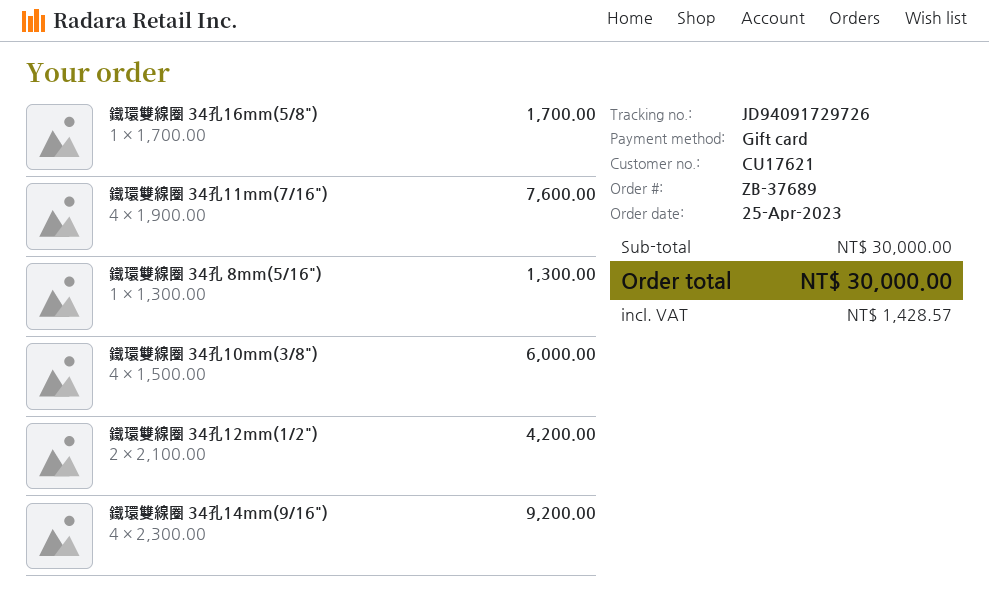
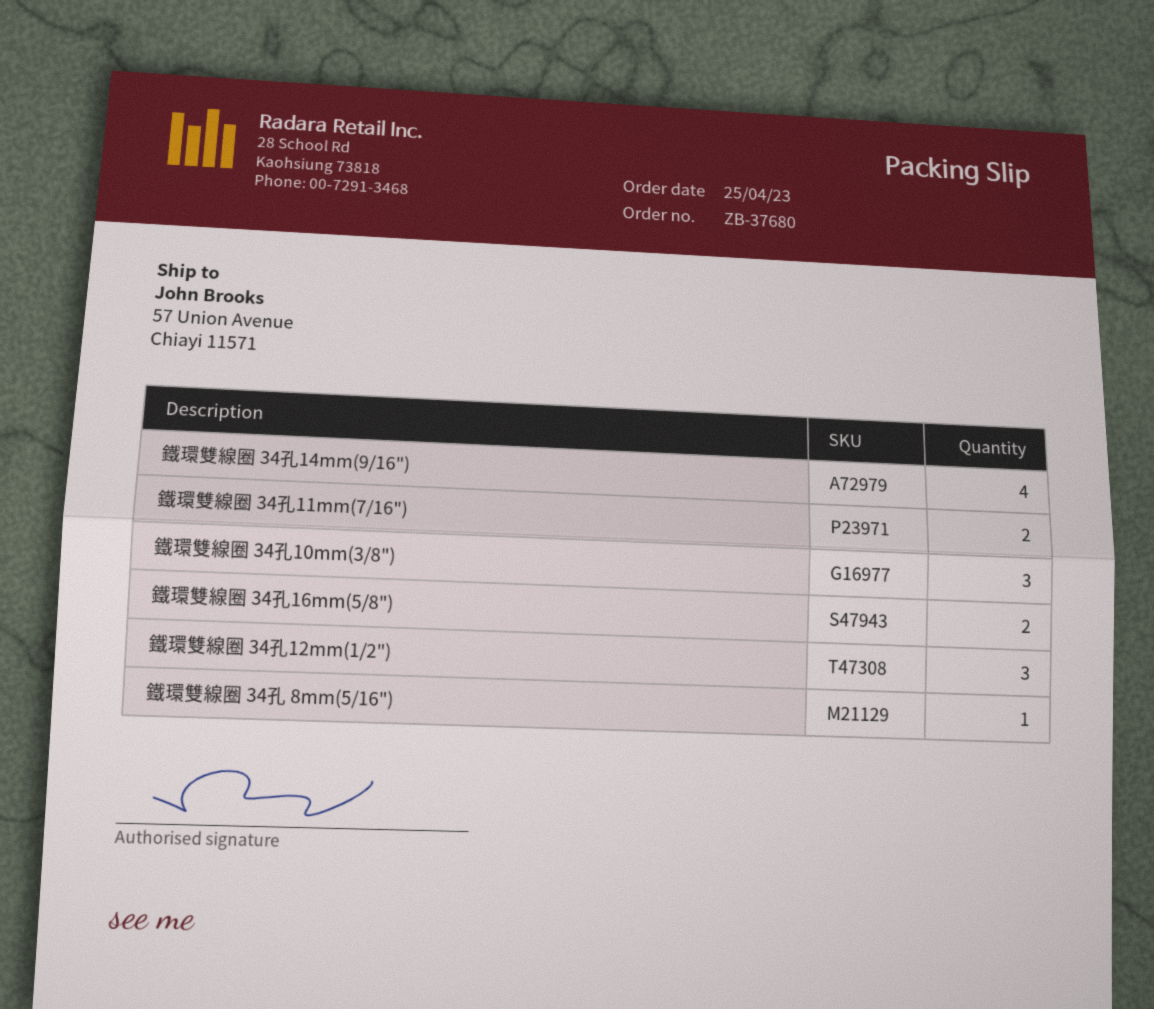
order number: ZB-37689 -> ZB-37680
鐵環雙線圈 34孔16mm(5/8"): 1 -> 2
鐵環雙線圈 34孔11mm(7/16"): 4 -> 2
鐵環雙線圈 34孔10mm(3/8"): 4 -> 3
鐵環雙線圈 34孔12mm(1/2"): 2 -> 3

